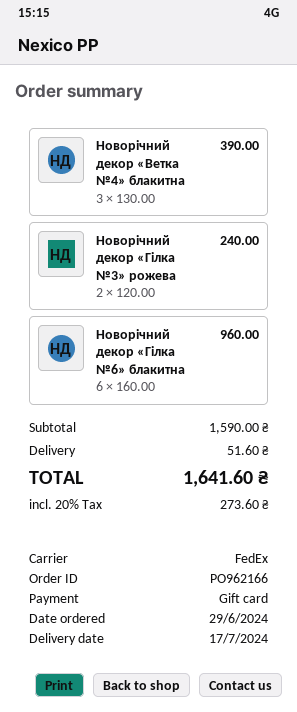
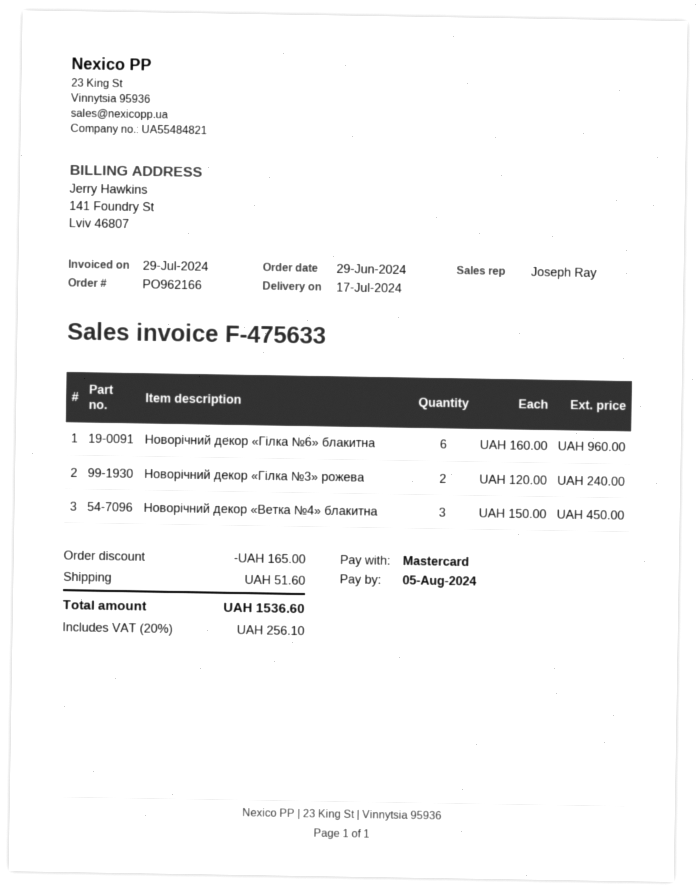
payment method: gift card -> Mastercard
Новорічний декор «Ветка №4» блакитна: 3 x 130.00 = 390.00 -> 3 x 150.00 = 450.00
discount: none -> 165.00
tax: 20% = 273.60 -> 20% = 256.10
total: 1641.60 -> 1536.60

